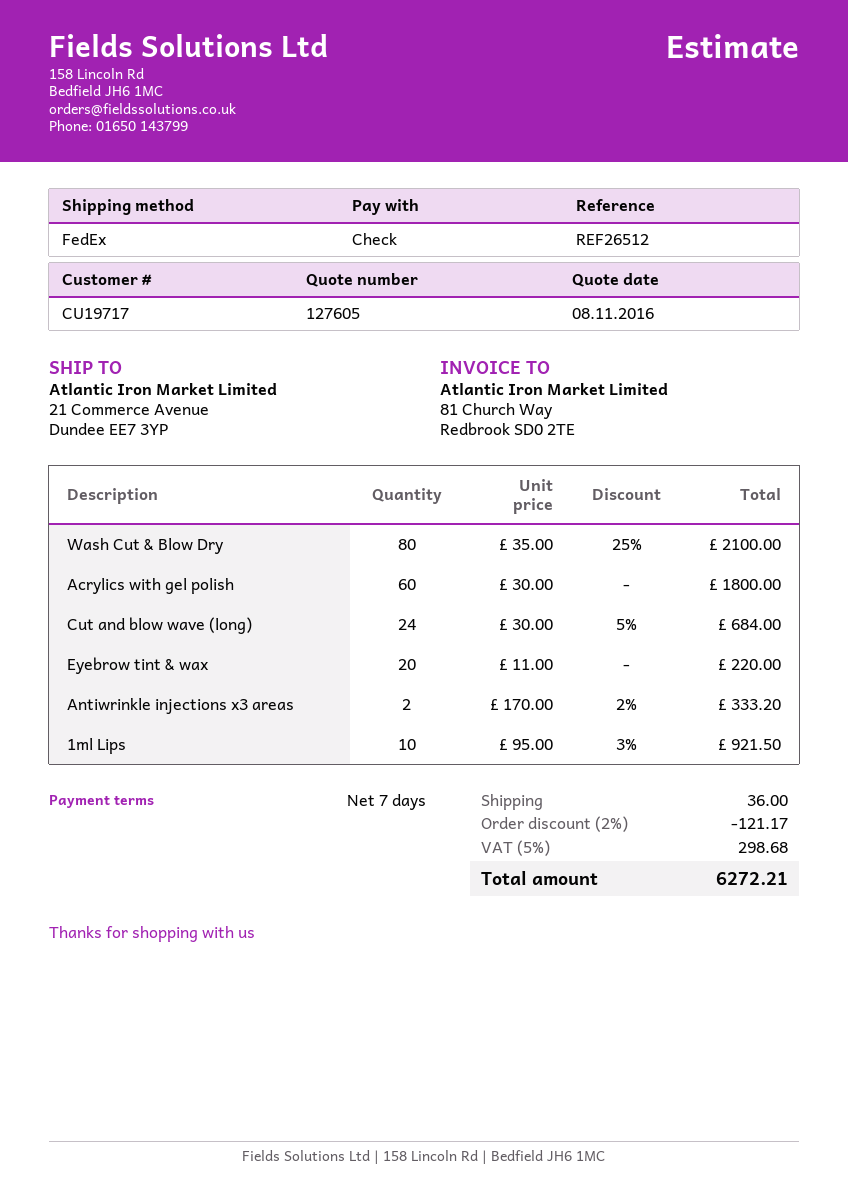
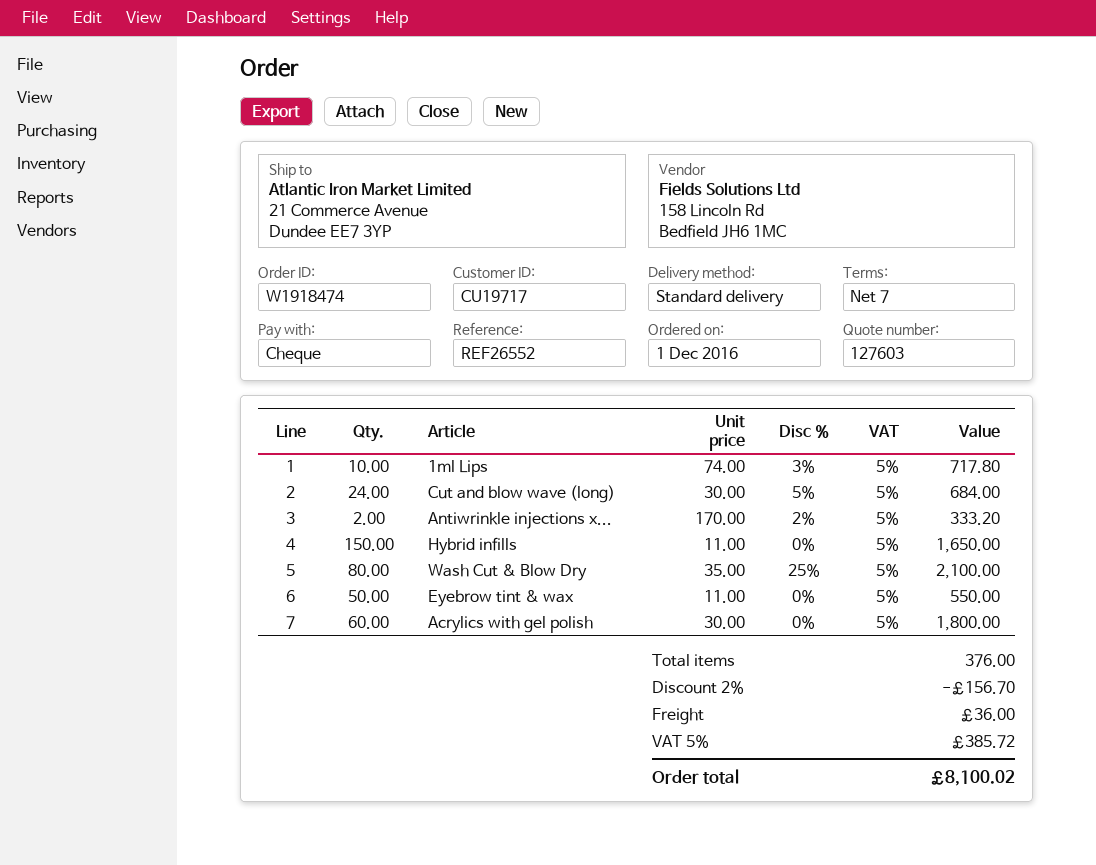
quote number: 127605 -> 127603
reference: REF26512 -> REF26552
shipping method: FedEx -> standard
Eyebrow tint & wax: 20 x 11.00 = 220.00 -> 50 x 11.00 = 550.00
1ml Lips: 10 x 95.00 - 3% = 921.50 -> 10 x 74.00 - 3% = 717.80
Hybrid infills: none -> 150 x 11.00 = 1650.00
discount: 2% = 121.17 -> 2% = 156.70
tax: 5% = 298.68 -> 5% = 385.72
total: 6272.21 -> 8100.02

